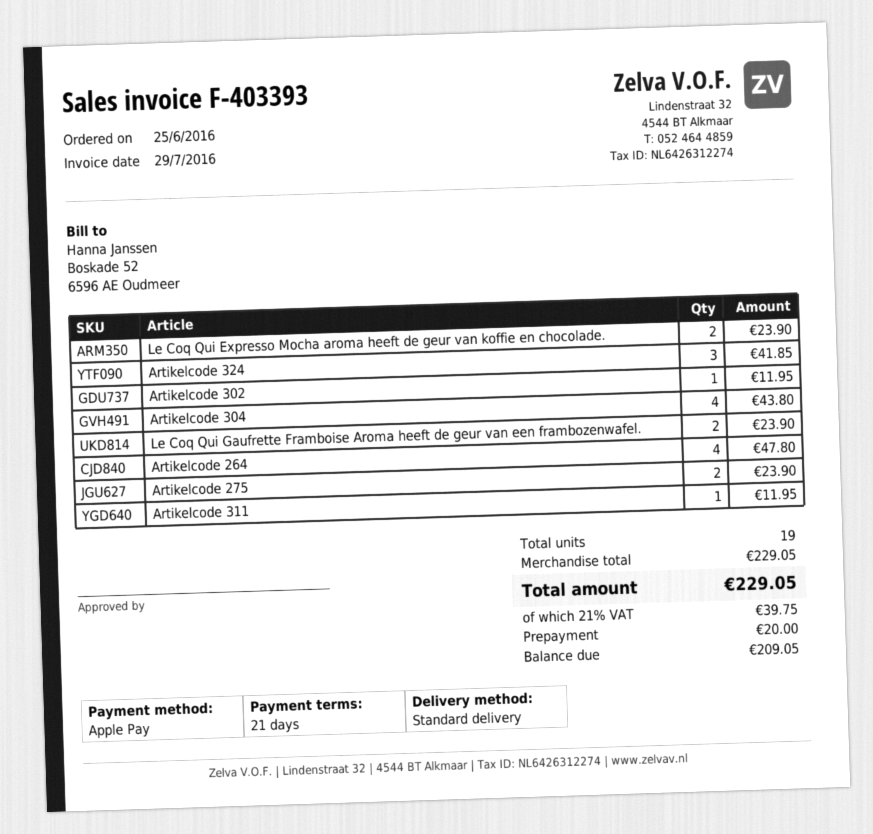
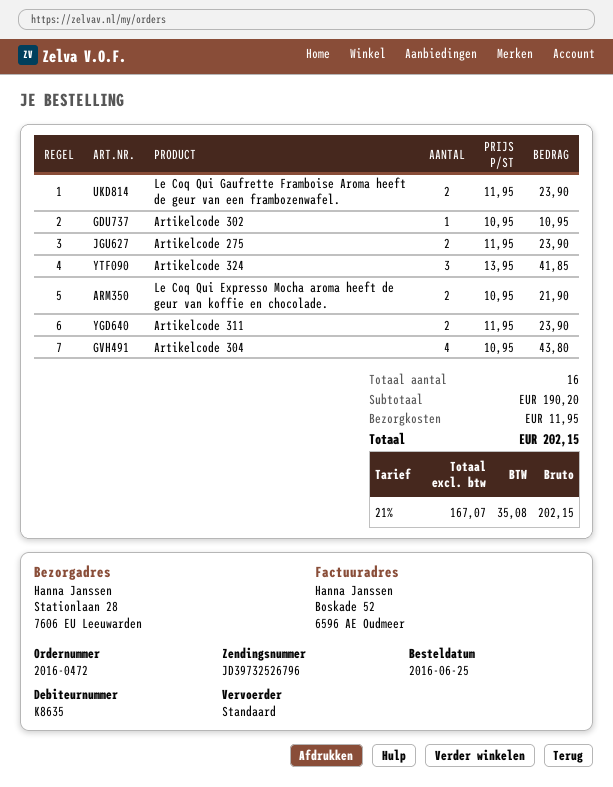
Le Coq Qui Expresso Mocha aroma heeft de geur van koffie en chocolade.: 2 for 23.90 -> 2 for 21.90
Artikelcode 302: 1 for 11.95 -> 1 for 10.95
Artikelcode 264: 4 for 47.80 -> none
Artikelcode 311: 1 for 11.95 -> 2 for 23.90
total quantity: 19 -> 16
subtotal: 229.05 -> 190.20
shipping: none -> 11.95
tax: 21% = 39.75 -> 21% = 35.08
total: 229.05 -> 202.15

